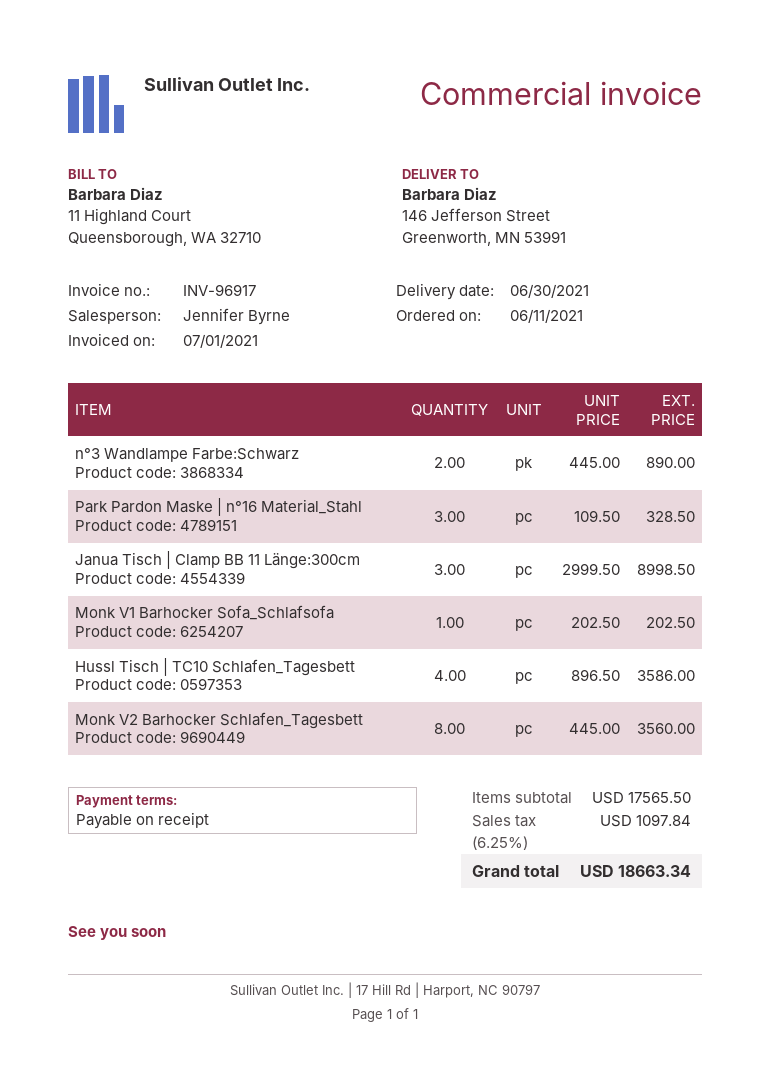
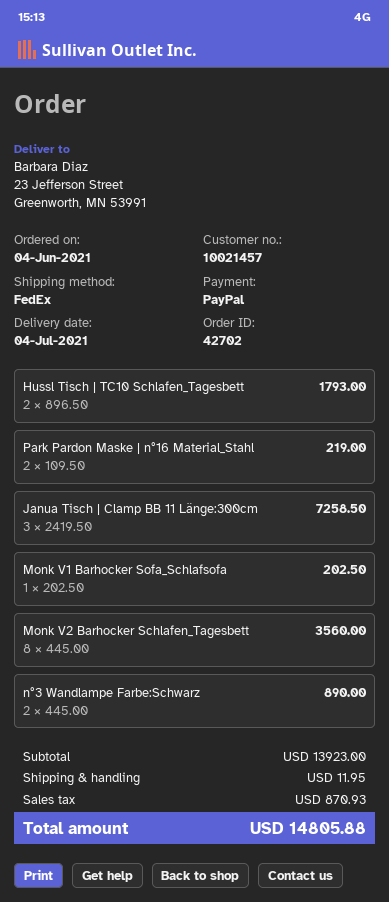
order date: 2021-06-11 -> 2021-06-04
delivery date: 2021-06-30 -> 2021-07-04
ship to: 146 Jefferson Street, Greenworth, MN 53991 -> 23 Jefferson Street, Greenworth, MN 53991
Park Pardon Maske | n°16 Material_Stahl: 3 x 109.50 = 328.50 -> 2 x 109.50 = 219.00
Janua Tisch | Clamp BB 11 Länge:300cm: 3 x 2999.50 = 8998.50 -> 3 x 2419.50 = 7258.50
Hussl Tisch | TC10 Schlafen_Tagesbett: 4 x 896.50 = 3586.00 -> 2 x 896.50 = 1793.00
subtotal: 17565.50 -> 13923.00
shipping: none -> 11.95
tax: 1097.84 -> 870.93
total: 18663.34 -> 14805.88

